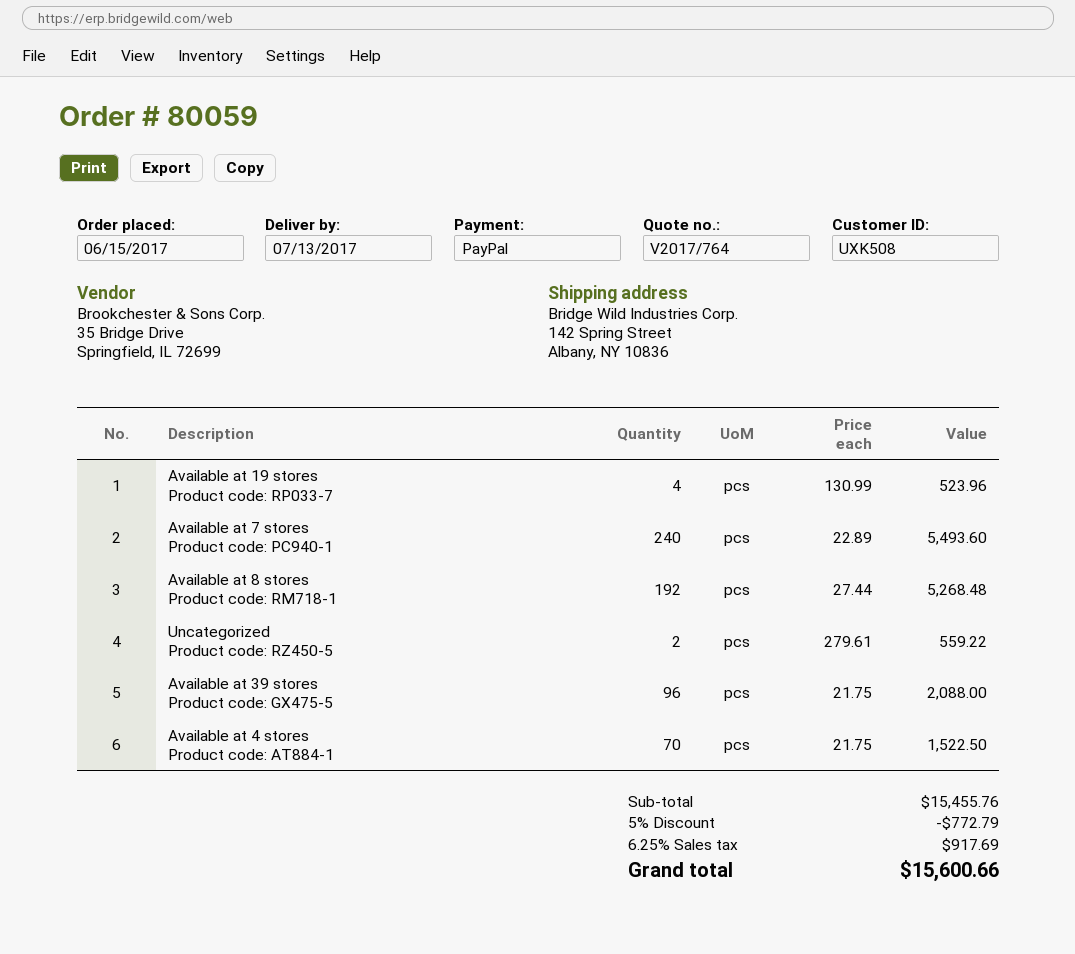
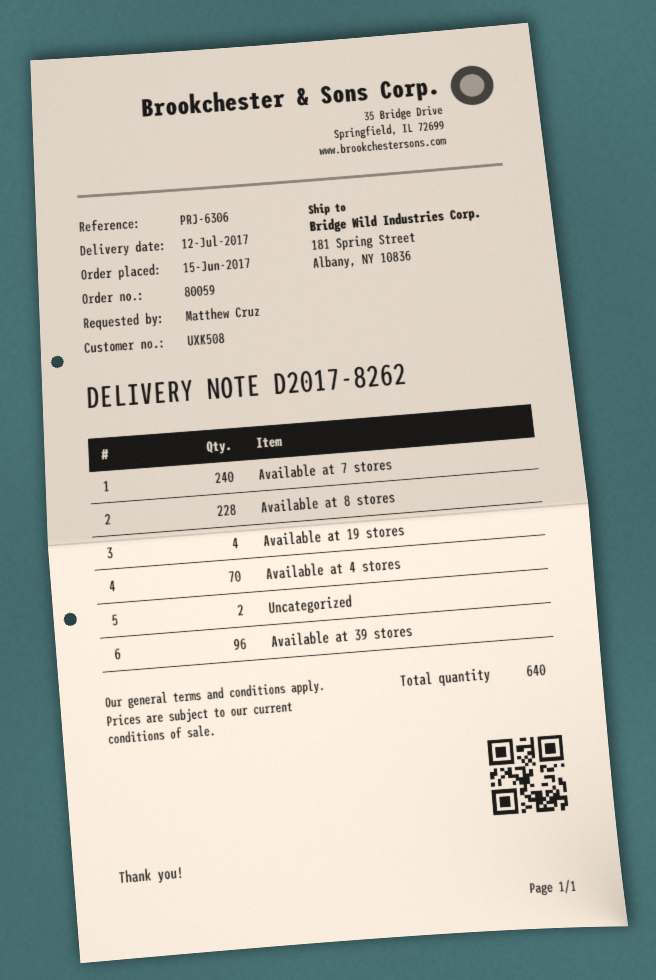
delivery date: 2017-07-13 -> 2017-07-12
ship to: 142 Spring Street, Albany, NY 10836 -> 181 Spring Street, Albany, NY 10836
Available at 8 stores: 192 -> 228

